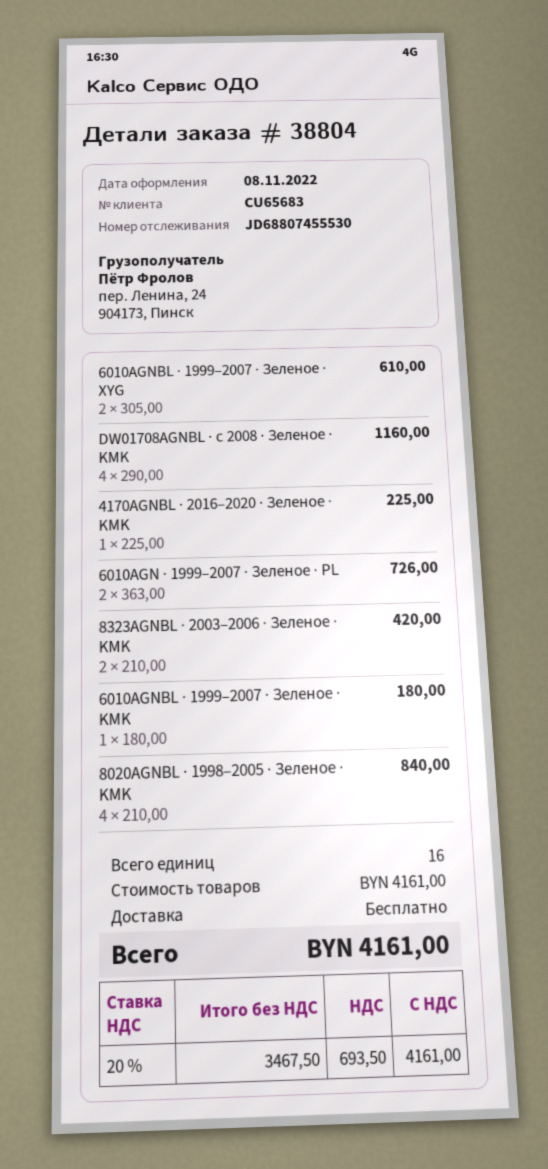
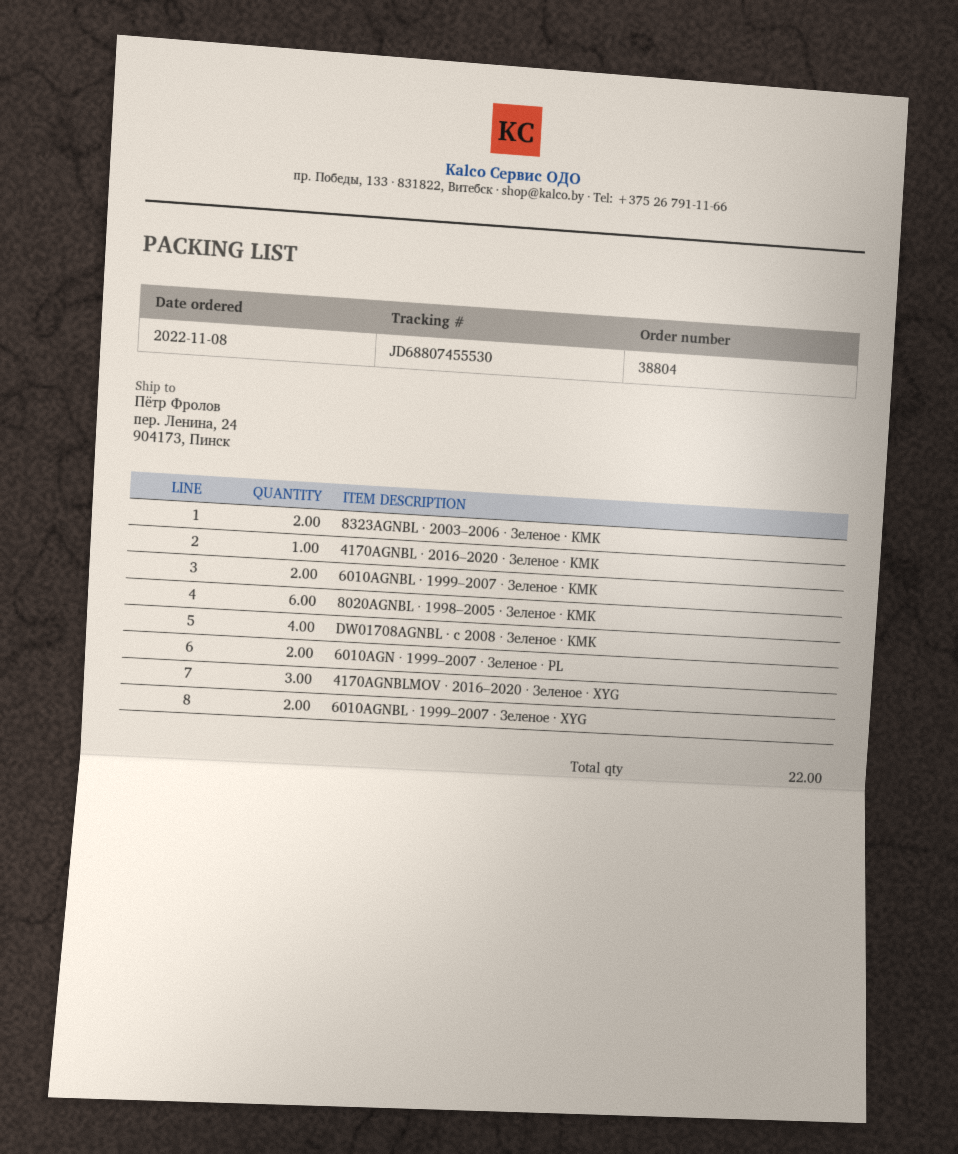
6010AGNBL · 1999–2007 · Зеленое · KMK: 1 -> 2
8020AGNBL · 1998–2005 · Зеленое · KMK: 4 -> 6
4170AGNBLMOV · 2016–2020 · Зеленое · XYG: none -> 3
total quantity: 16 -> 22

